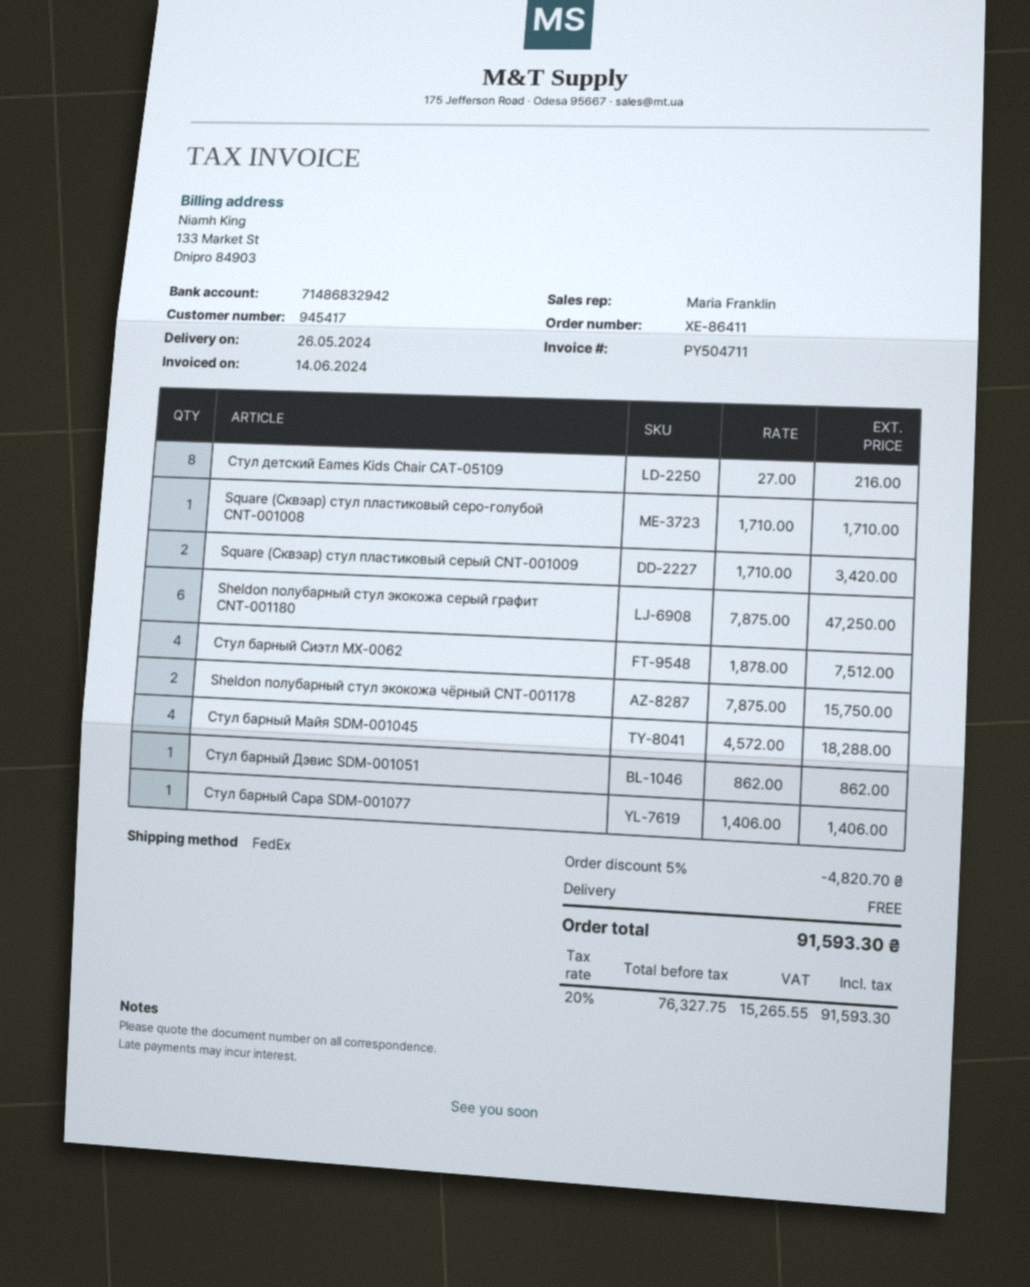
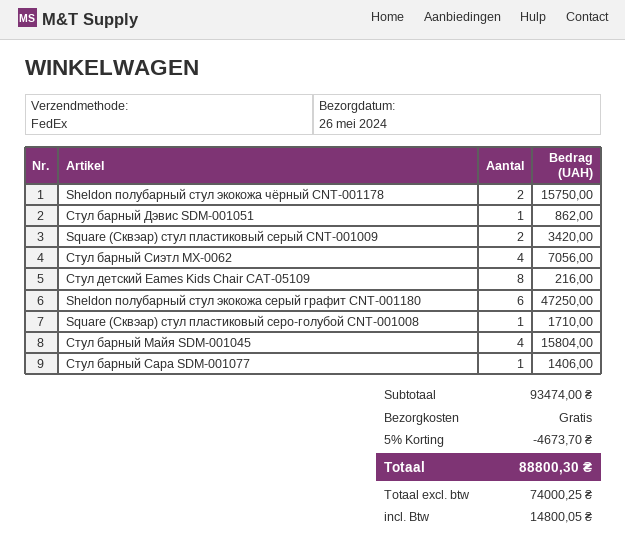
Стул барный Сиэтл MX-0062: 4 for 7512.00 -> 4 for 7056.00
Стул барный Майя SDM-001045: 4 for 18288.00 -> 4 for 15804.00
discount: 5% = 4820.70 -> 5% = 4673.70
net: 76327.75 -> 74000.25
tax: 15265.55 -> 14800.05
total: 91593.30 -> 88800.30

